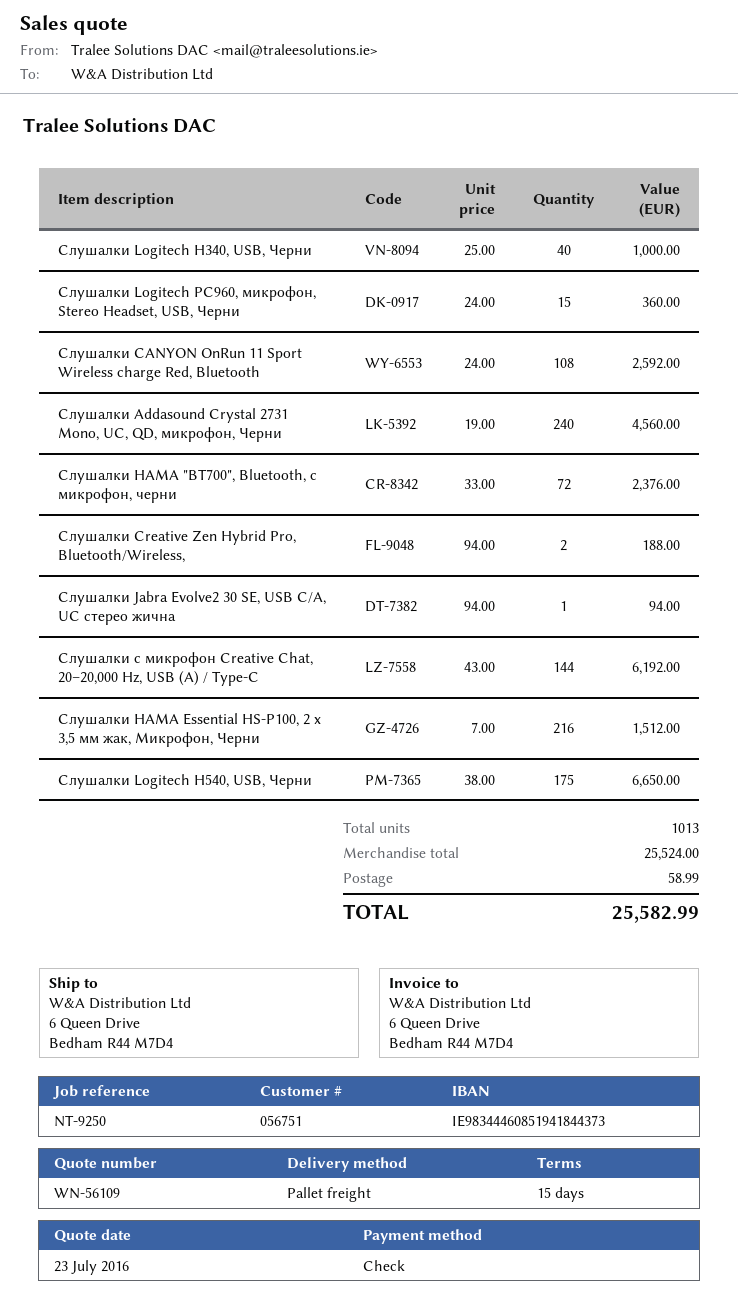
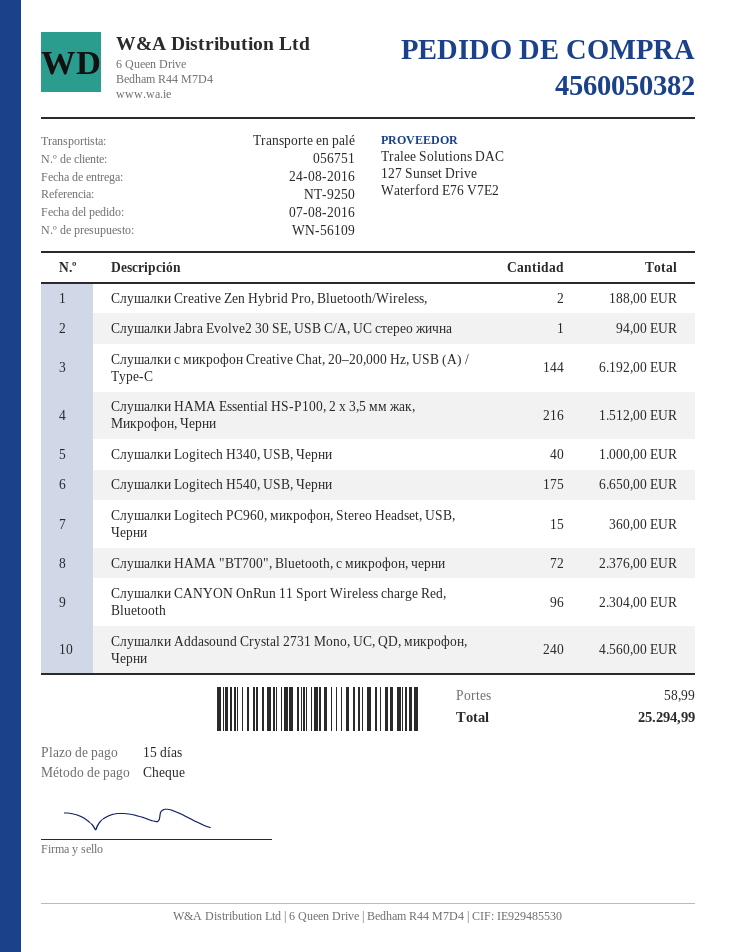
Слушалки CANYON OnRun 11 Sport Wireless charge Red, Bluetooth: 108 for 2592.00 -> 96 for 2304.00
total: 25582.99 -> 25294.99

